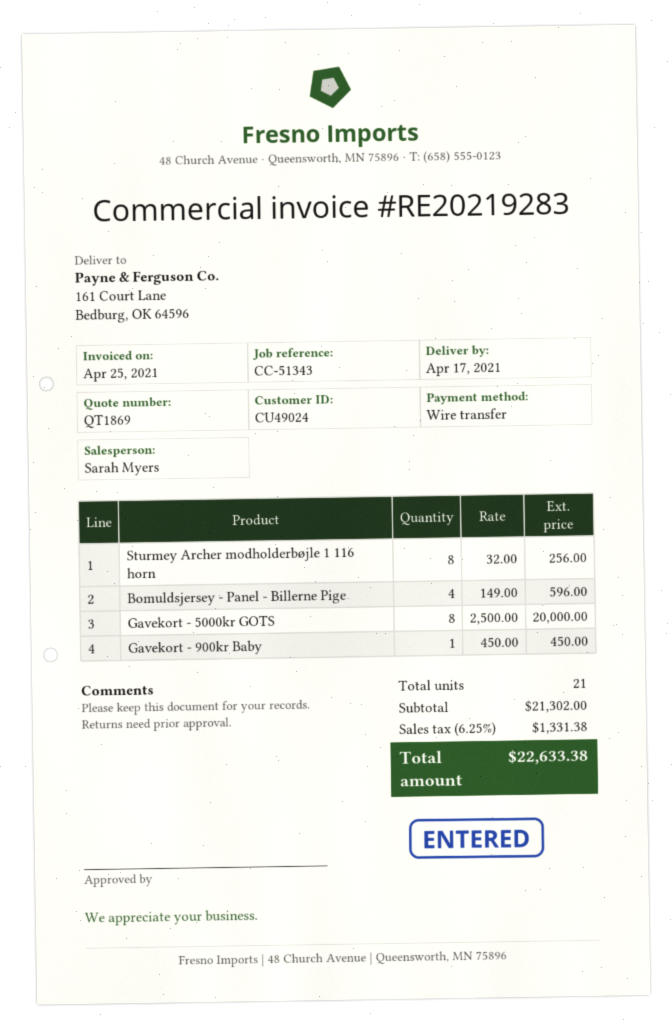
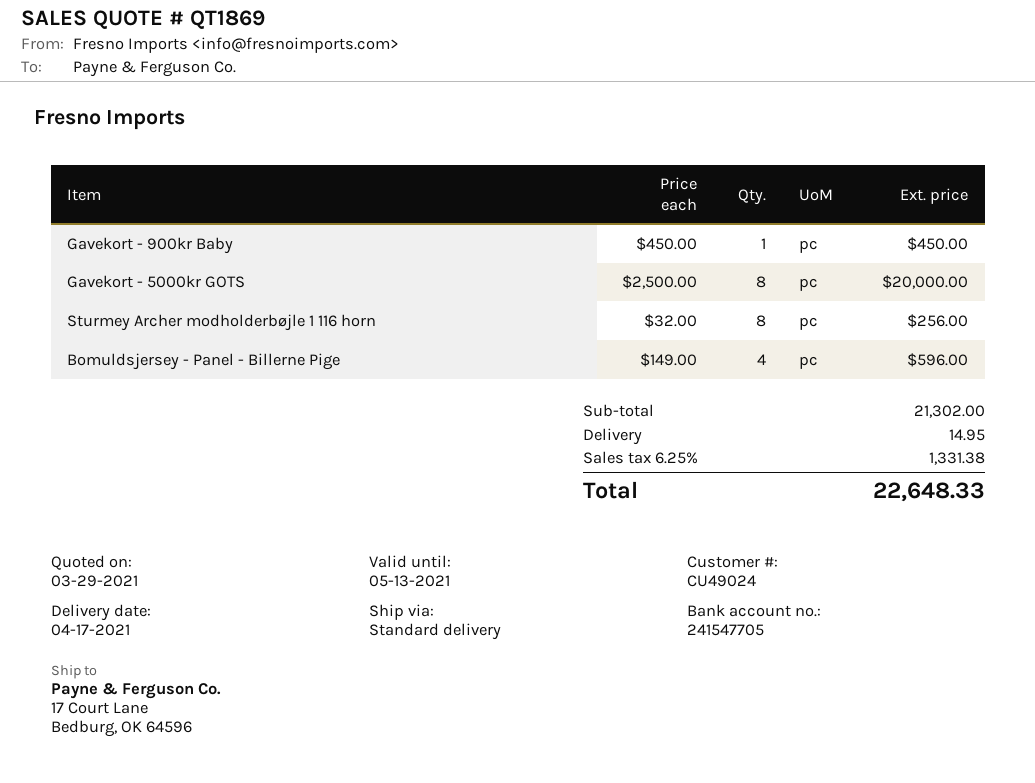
ship to: 161 Court Lane, Bedburg, OK 64596 -> 17 Court Lane, Bedburg, OK 64596
shipping: none -> 14.95
total: 22633.38 -> 22648.33

